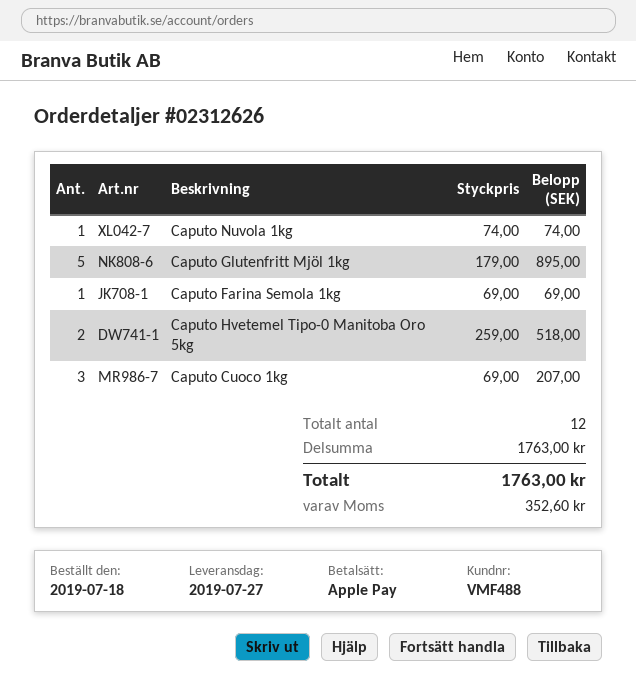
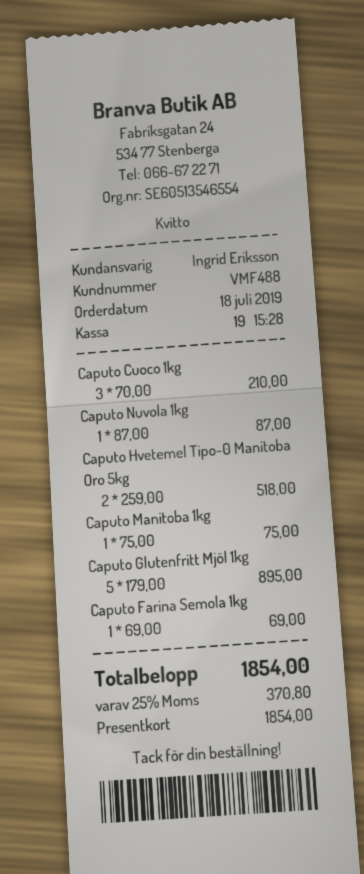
payment method: Apple Pay -> gift card
Caputo Nuvola 1kg: 1 x 74.00 = 74.00 -> 1 x 87.00 = 87.00
Caputo Cuoco 1kg: 3 x 69.00 = 207.00 -> 3 x 70.00 = 210.00
Caputo Manitoba 1kg: none -> 1 x 75.00 = 75.00
tax: 352.60 -> 370.80
total: 1763.00 -> 1854.00

